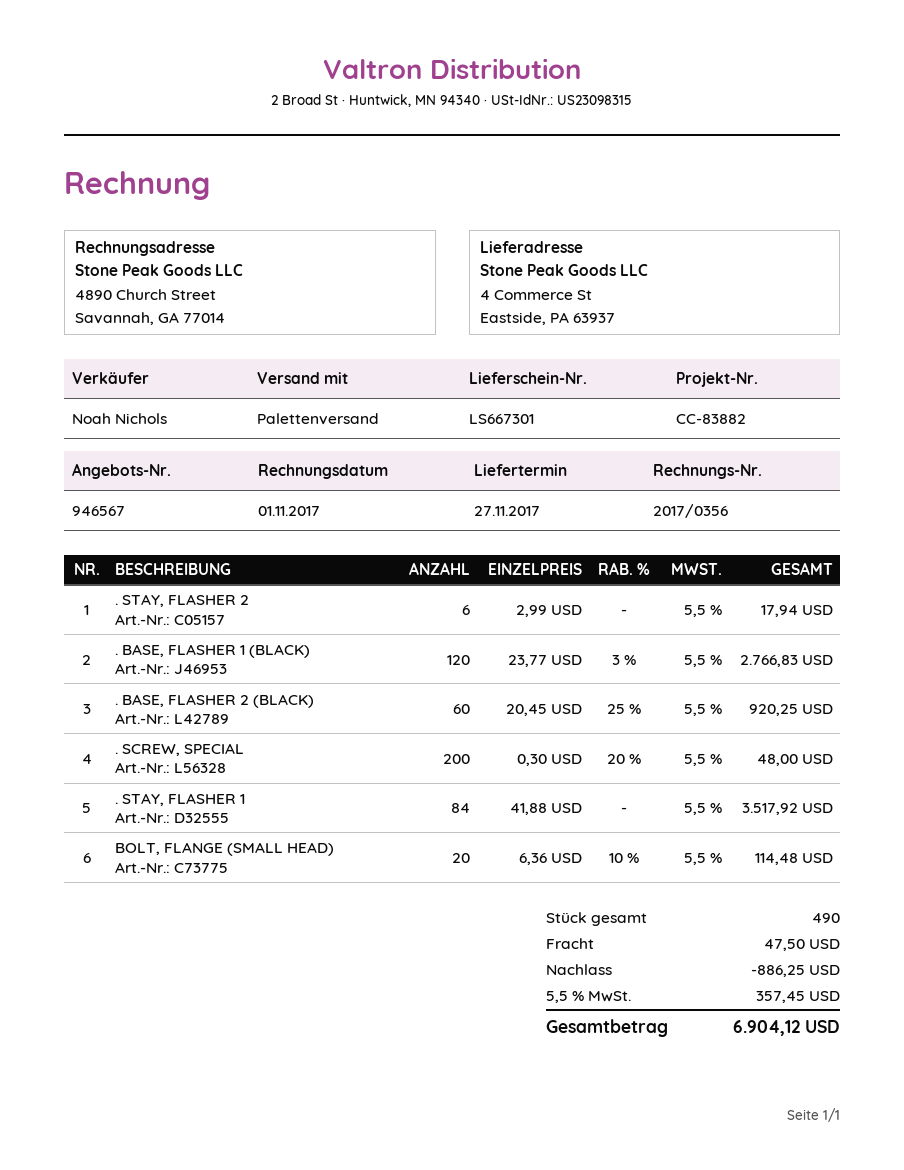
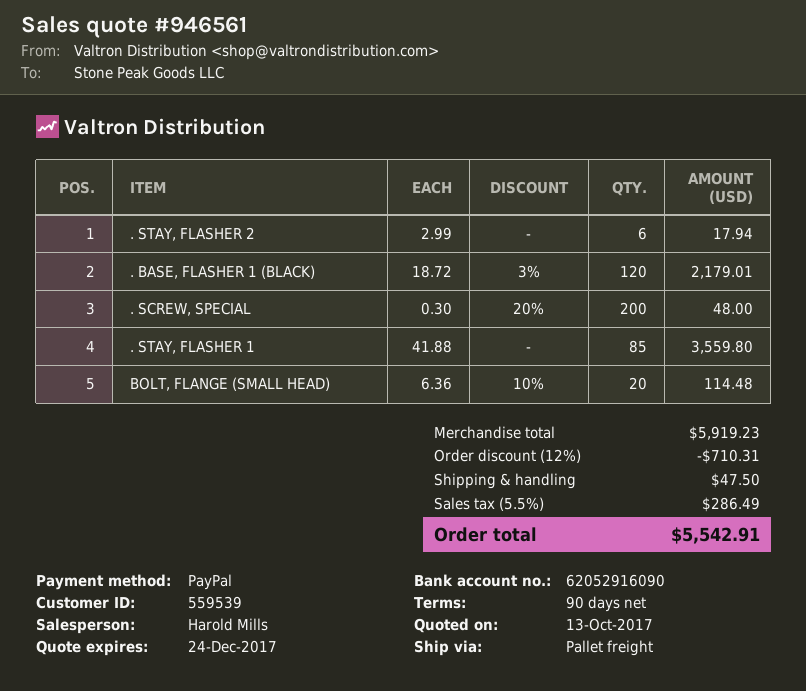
quote number: 946567 -> 946561
sales rep: Noah Nichols -> Harold Mills
. BASE, FLASHER 1 (BLACK): 120 x 23.77 - 3% = 2766.83 -> 120 x 18.72 - 3% = 2179.01
. BASE, FLASHER 2 (BLACK): 60 x 20.45 - 25% = 920.25 -> none
. STAY, FLASHER 1: 84 x 41.88 = 3517.92 -> 85 x 41.88 = 3559.80
discount: 886.25 -> 710.31
tax: 5.5% = 357.45 -> 5.5% = 286.49
total: 6904.12 -> 5542.91

